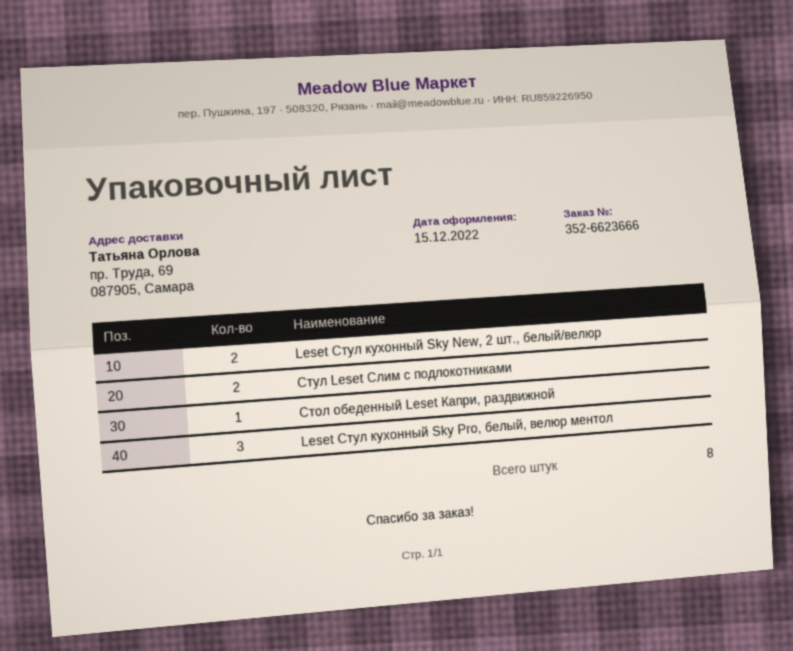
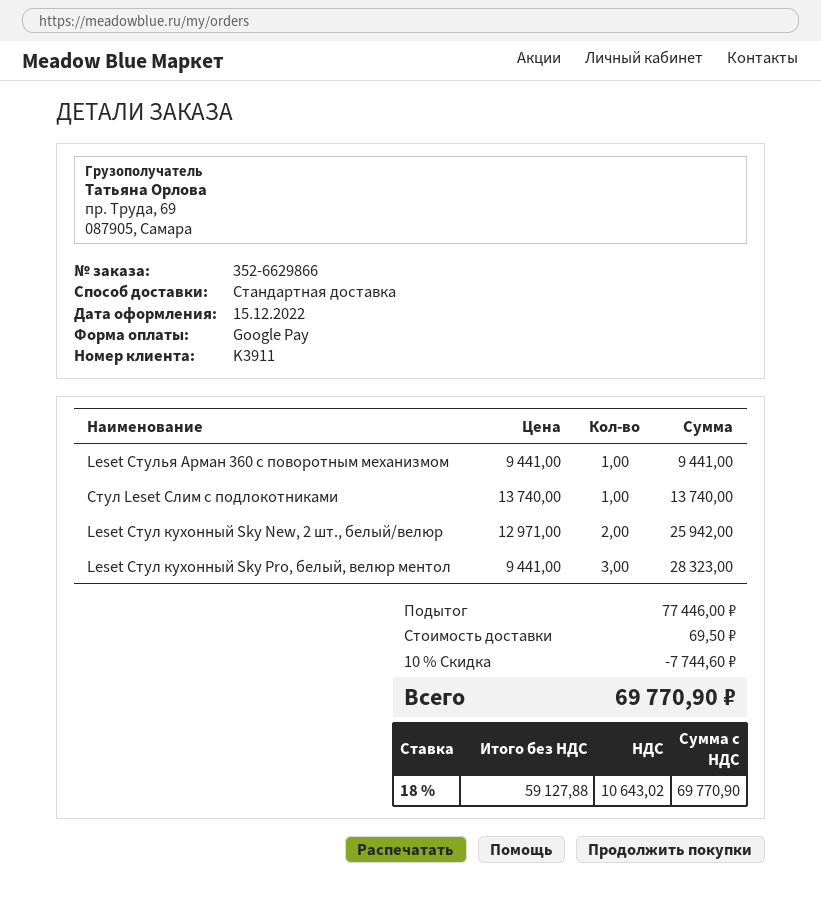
order number: 352-6623666 -> 352-6629866
Стул Leset Слим с подлокотниками: 2 -> 1
Стол обеденный Leset Капри, раздвижной: 1 -> none
Leset Стулья Арман 360 с поворотным механизмом: none -> 1

